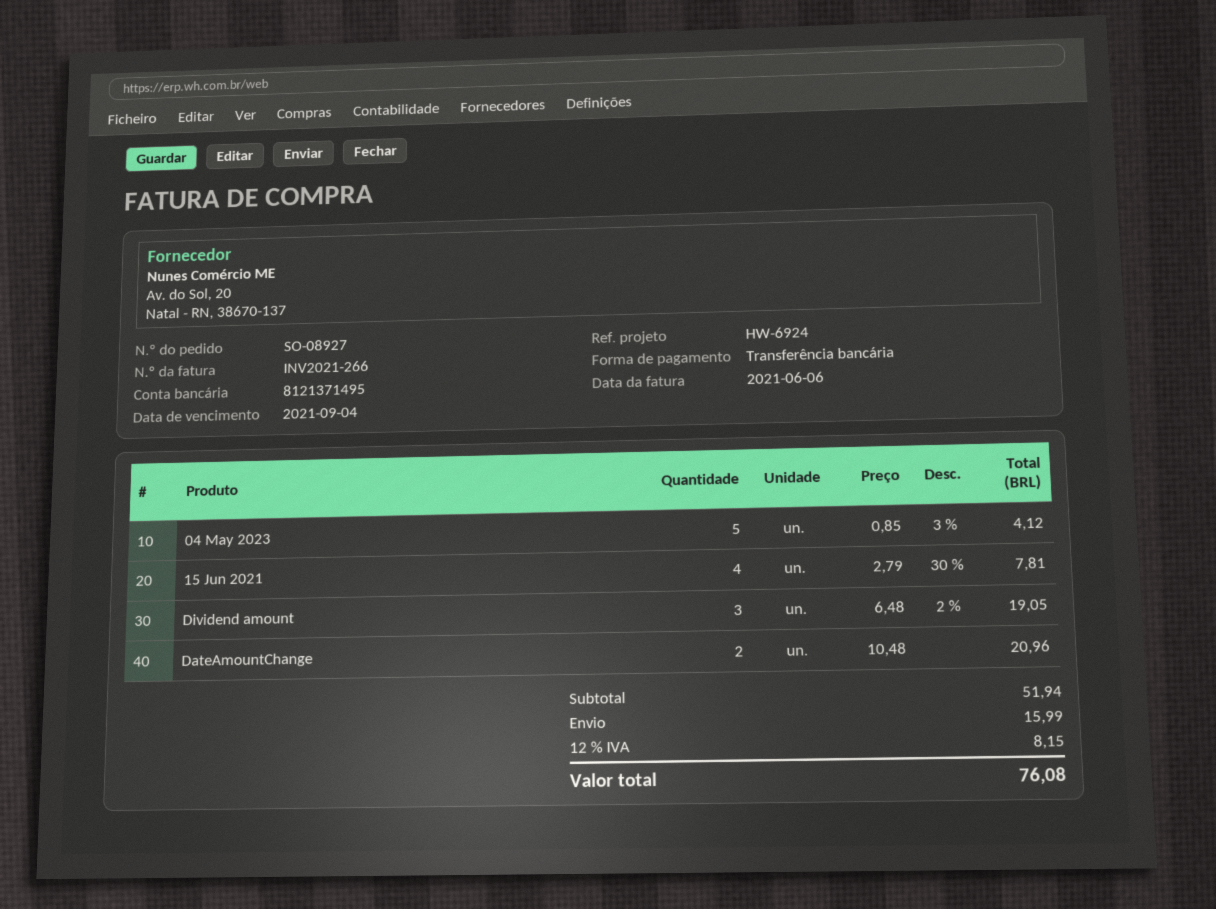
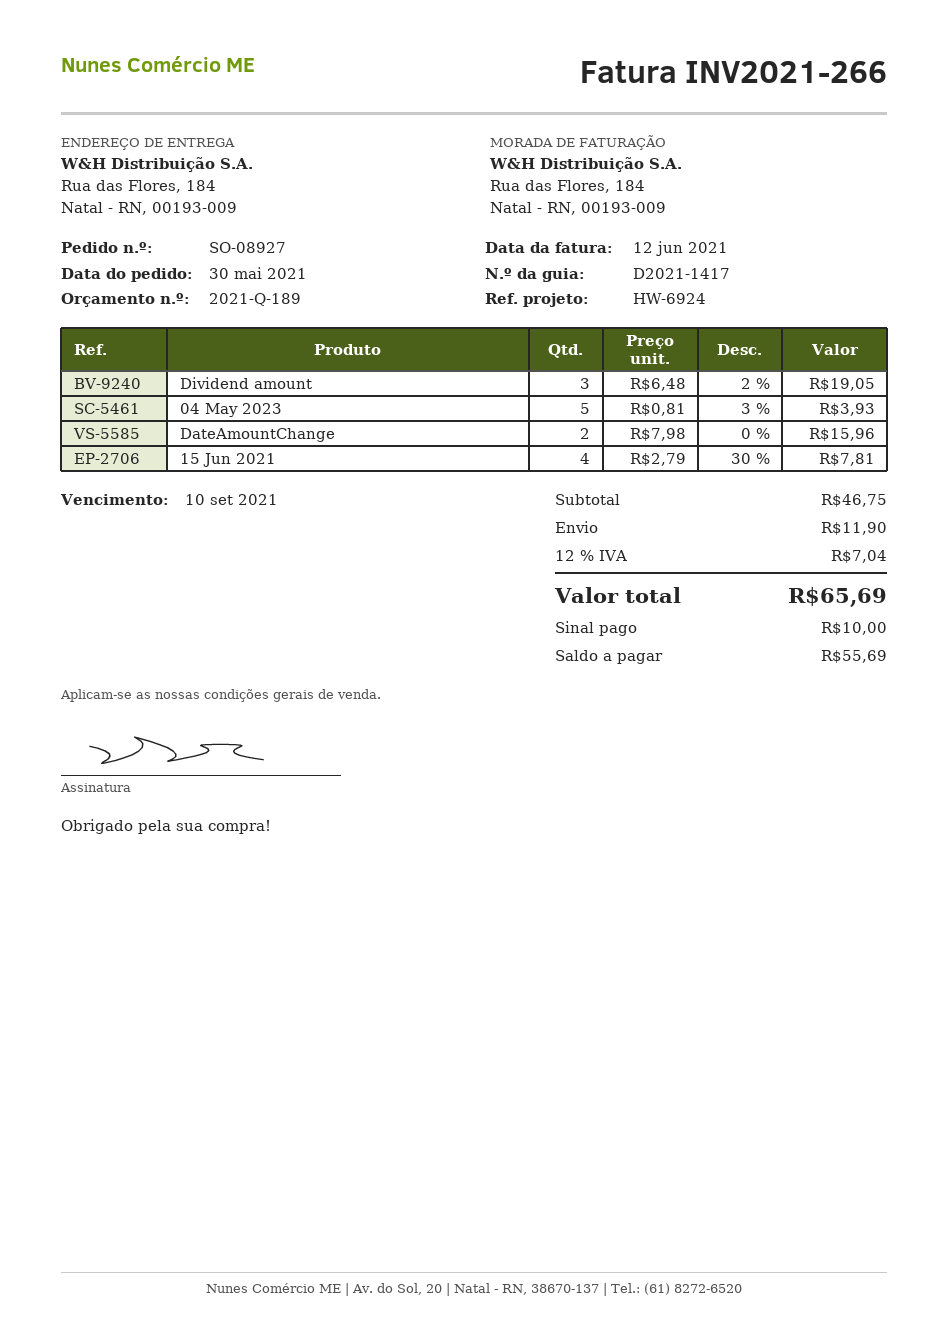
invoice date: 2021-06-06 -> 2021-06-12
due date: 2021-09-04 -> 2021-09-10
04 May 2023: 5 x 0.85 - 3% = 4.12 -> 5 x 0.81 - 3% = 3.93
DateAmountChange: 2 x 10.48 = 20.96 -> 2 x 7.98 = 15.96
subtotal: 51.94 -> 46.75
shipping: 15.99 -> 11.90
tax: 12% = 8.15 -> 12% = 7.04
total: 76.08 -> 65.69

